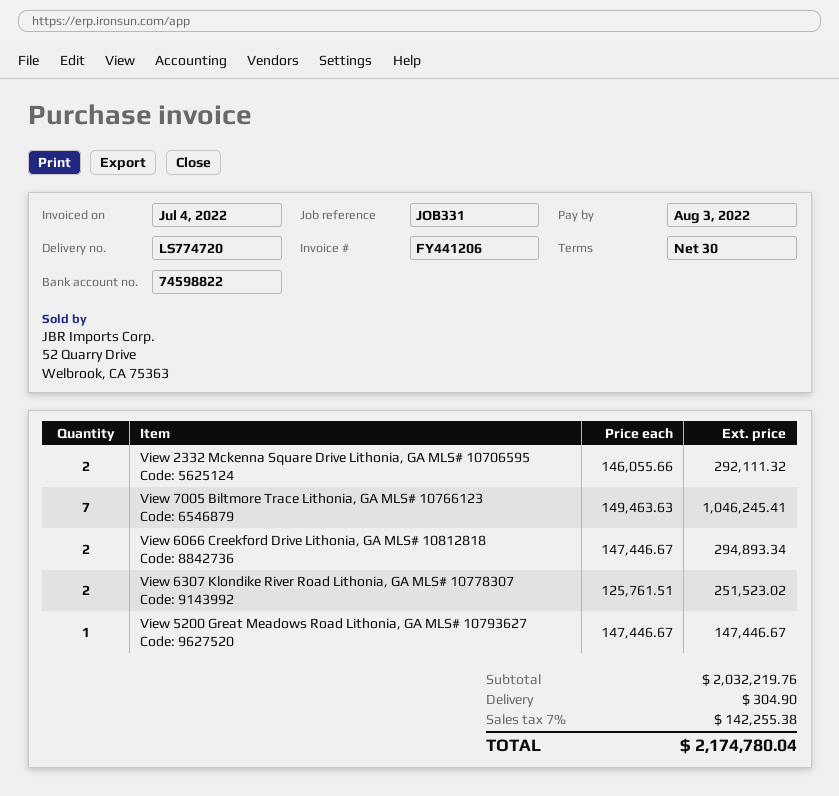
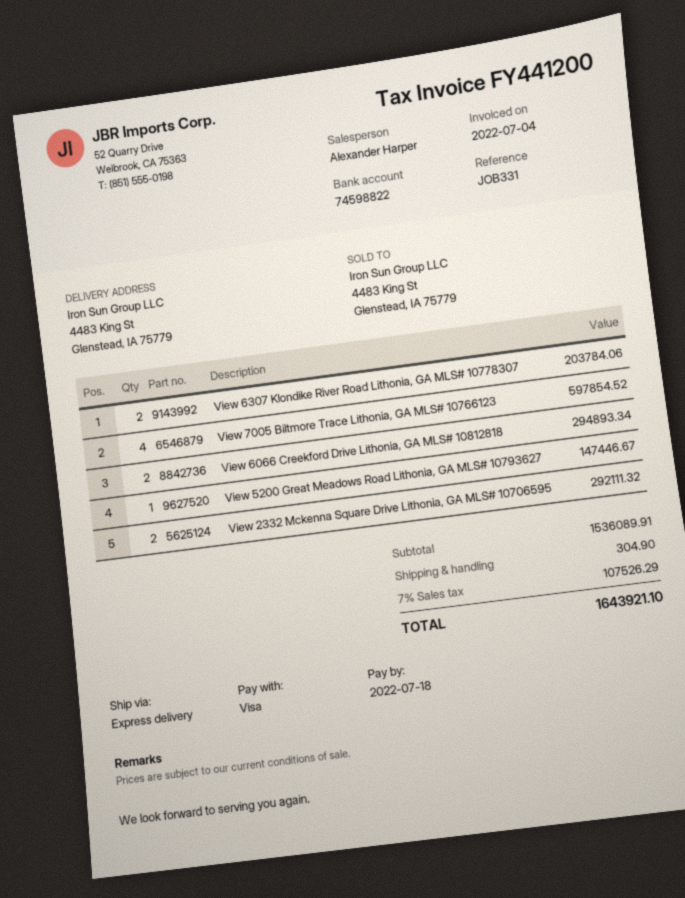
invoice number: FY441206 -> FY441200
due date: 2022-08-03 -> 2022-07-18
View 7005 Biltmore Trace Lithonia, GA MLS# 10766123: 7 for 1046245.41 -> 4 for 597854.52
View 6307 Klondike River Road Lithonia, GA MLS# 10778307: 2 for 251523.02 -> 2 for 203784.06
subtotal: 2032219.76 -> 1536089.91
tax: 7% = 142255.38 -> 7% = 107526.29
total: 2174780.04 -> 1643921.10

